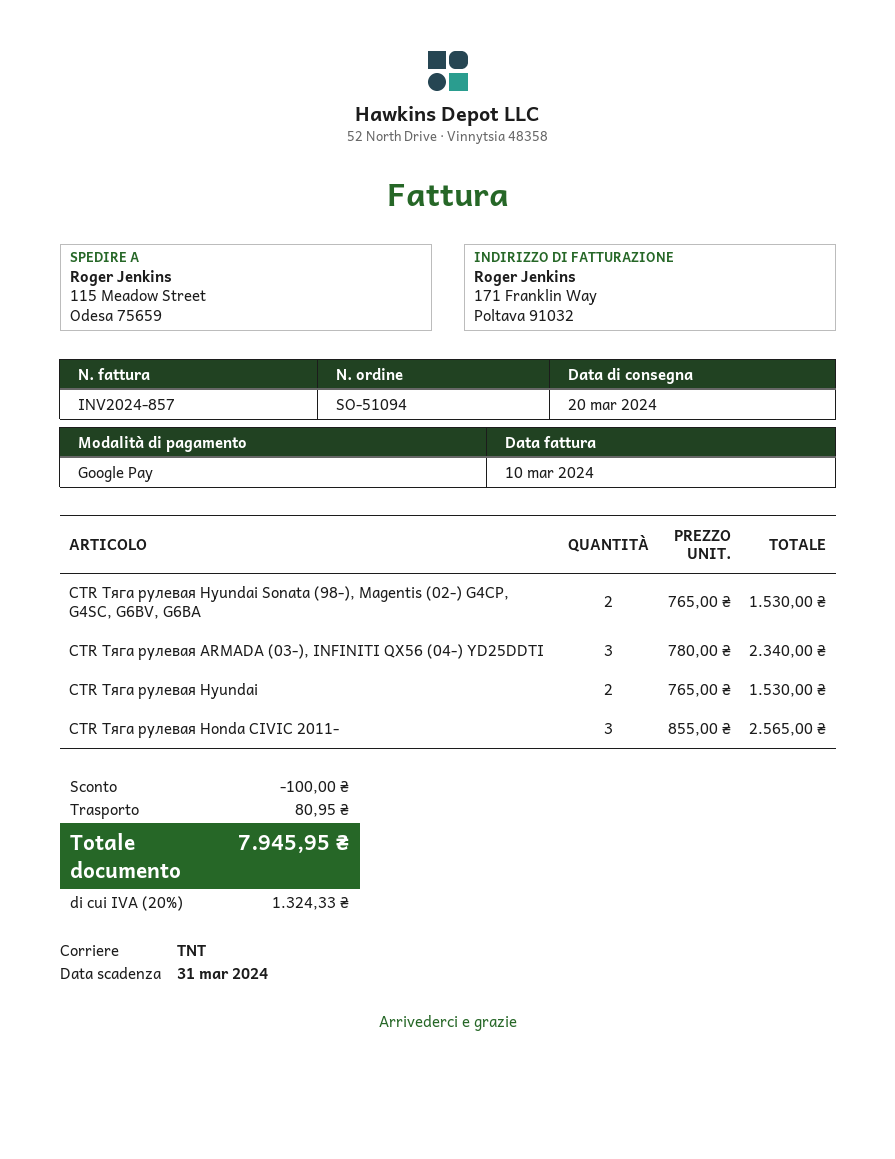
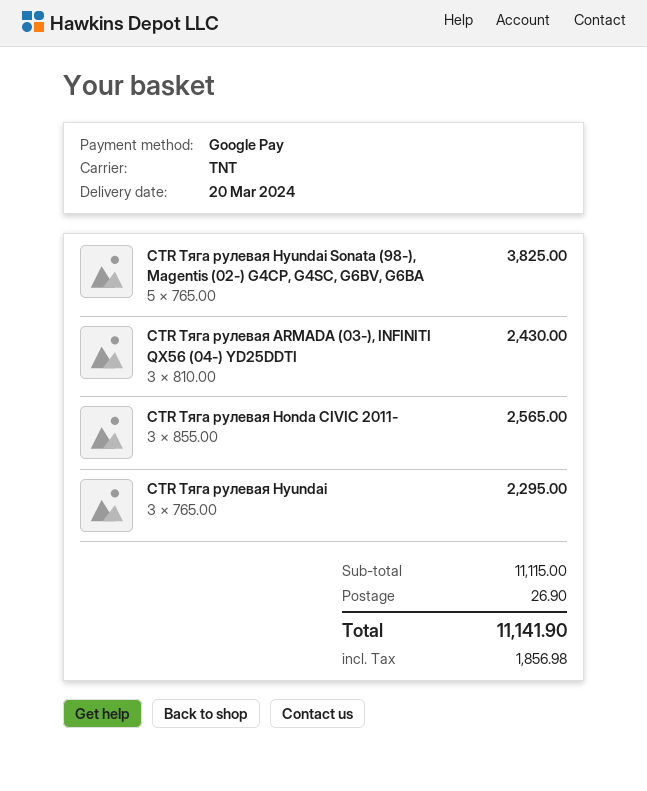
CTR Тяга рулевая Hyundai Sonata (98-), Magentis (02-) G4CP, G4SC, G6BV, G6BA: 2 x 765.00 = 1530.00 -> 5 x 765.00 = 3825.00
CTR Тяга рулевая ARMADA (03-), INFINITI QX56 (04-) YD25DDTI: 3 x 780.00 = 2340.00 -> 3 x 810.00 = 2430.00
CTR Тяга рулевая Hyundai: 2 x 765.00 = 1530.00 -> 3 x 765.00 = 2295.00
discount: 100.00 -> none
shipping: 80.95 -> 26.90
tax: 1324.33 -> 1856.98
total: 7945.95 -> 11141.90

